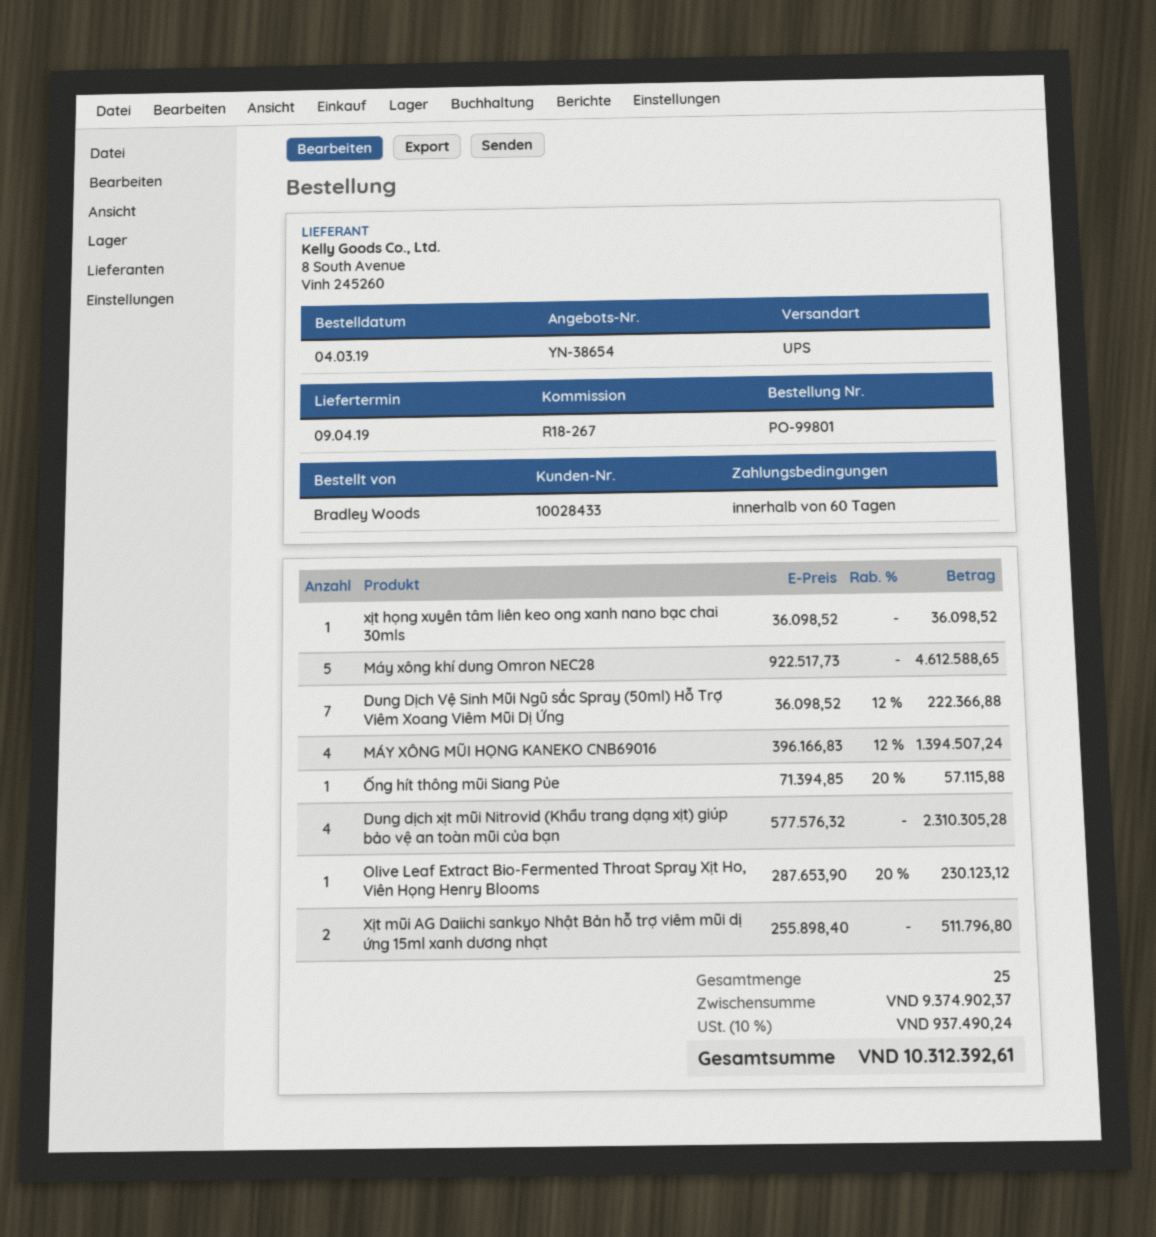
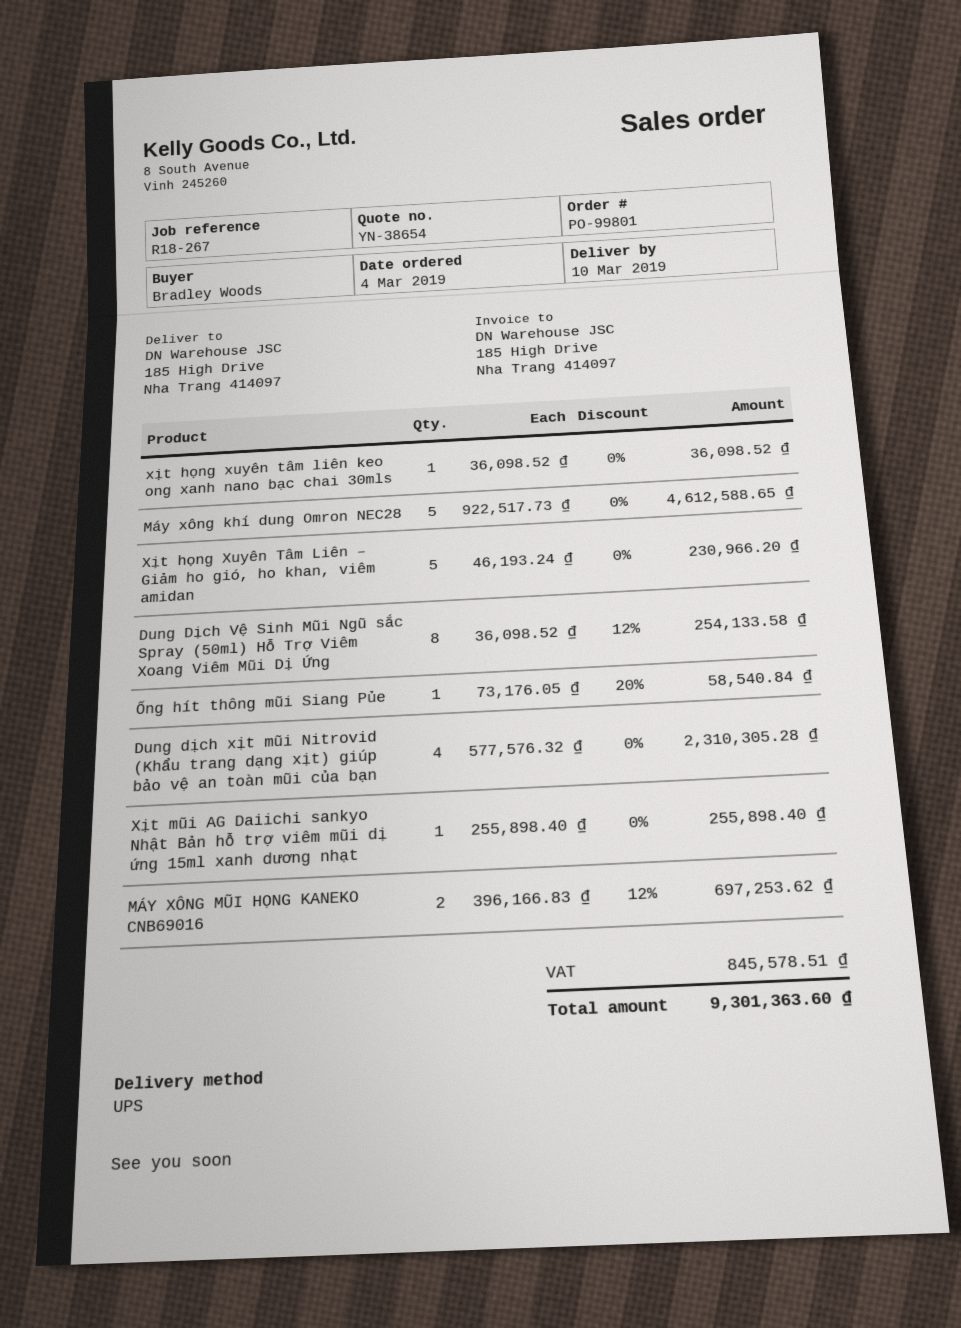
delivery date: 2019-04-09 -> 2019-03-10
Dung Dịch Vệ Sinh Mũi Ngũ sắc Spray (50ml) Hỗ Trợ Viêm Xoang Viêm Mũi Dị Ứng: 7 x 36098.52 - 12% = 222366.88 -> 8 x 36098.52 - 12% = 254133.58
MÁY XÔNG MŨI HỌNG KANEKO CNB69016: 4 x 396166.83 - 12% = 1394507.24 -> 2 x 396166.83 - 12% = 697253.62
Ống hít thông mũi Siang Pủe: 1 x 71394.85 - 20% = 57115.88 -> 1 x 73176.05 - 20% = 58540.84
Olive Leaf Extract Bio-Fermented Throat Spray Xịt Ho, Viên Họng Henry Blooms: 1 x 287653.90 - 20% = 230123.12 -> none
Xịt mũi AG Daiichi sankyo Nhật Bản hỗ trợ viêm mũi dị ứng 15ml xanh dương nhạt: 2 x 255898.40 = 511796.80 -> 1 x 255898.40 = 255898.40
Xịt họng Xuyên Tâm Liên – Giảm ho gió, ho khan, viêm amidan: none -> 5 x 46193.24 = 230966.20
tax: 937490.24 -> 845578.51
total: 10312392.61 -> 9301363.60

